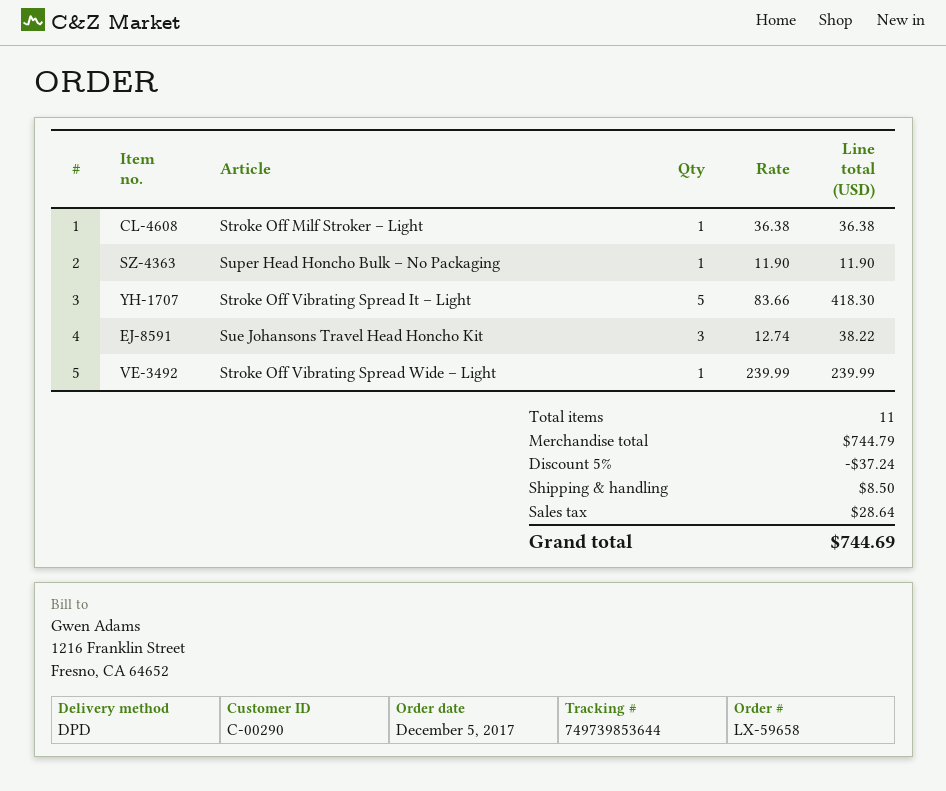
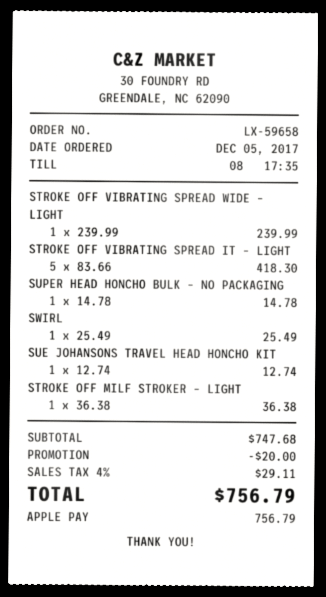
Super Head Honcho Bulk – No Packaging: 1 x 11.90 = 11.90 -> 1 x 14.78 = 14.78
Sue Johansons Travel Head Honcho Kit: 3 x 12.74 = 38.22 -> 1 x 12.74 = 12.74
SWIRL: none -> 1 x 25.49 = 25.49
subtotal: 744.79 -> 747.68
discount: 37.24 -> 20.00
shipping: 8.50 -> none
tax: 28.64 -> 29.11
total: 744.69 -> 756.79

